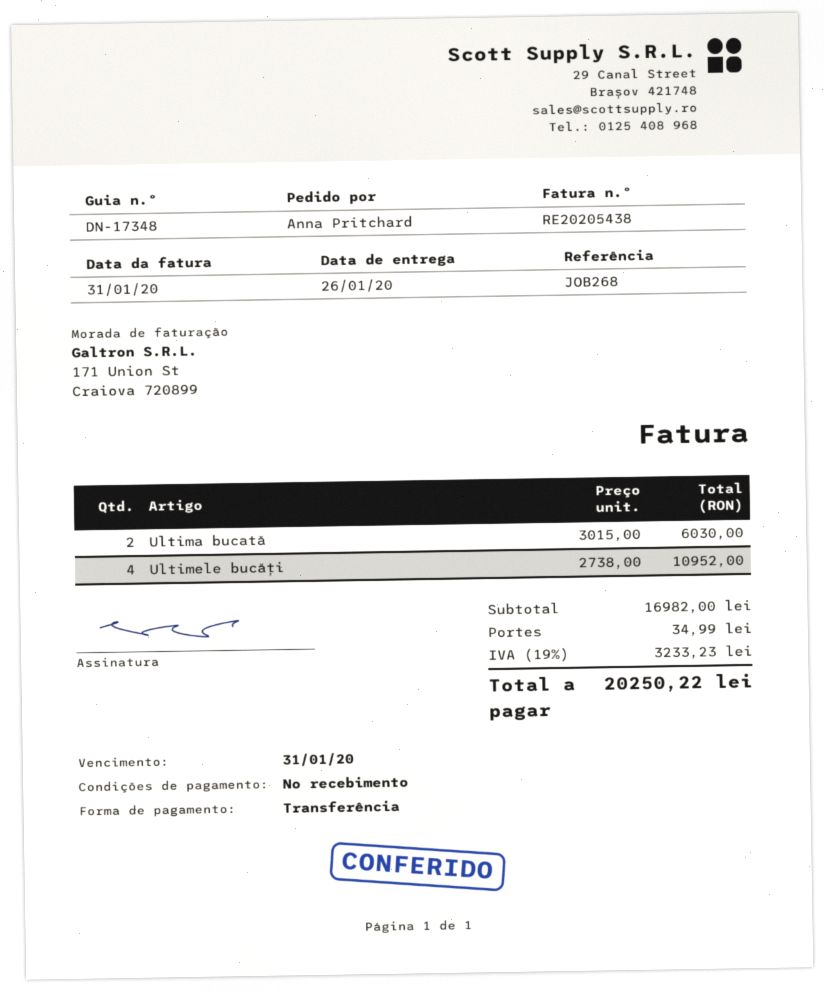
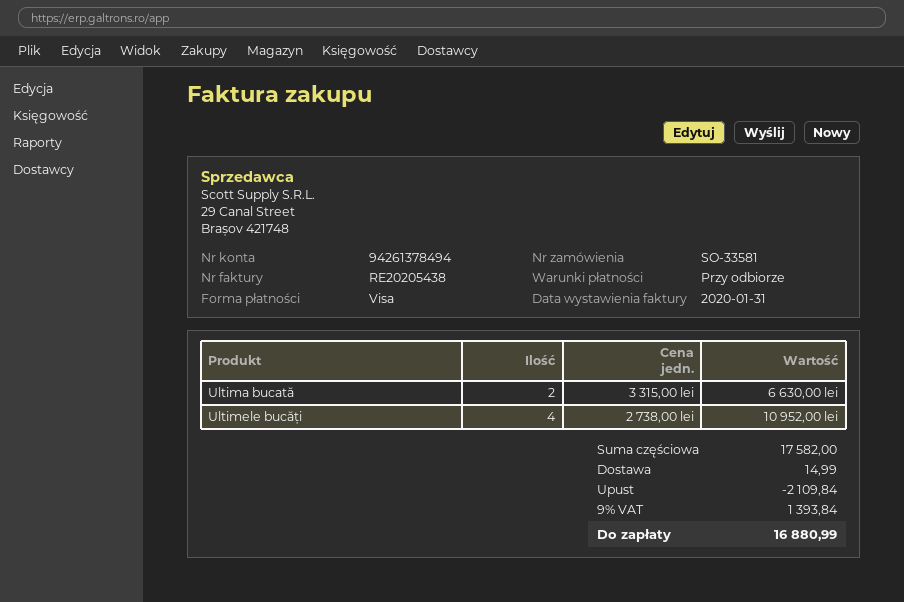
payment method: bank transfer -> Visa
Ultima bucată: 2 x 3015.00 = 6030.00 -> 2 x 3315.00 = 6630.00
subtotal: 16982.00 -> 17582.00
discount: none -> 2109.84
shipping: 34.99 -> 14.99
tax: 19% = 3233.23 -> 9% = 1393.84
total: 20250.22 -> 16880.99

